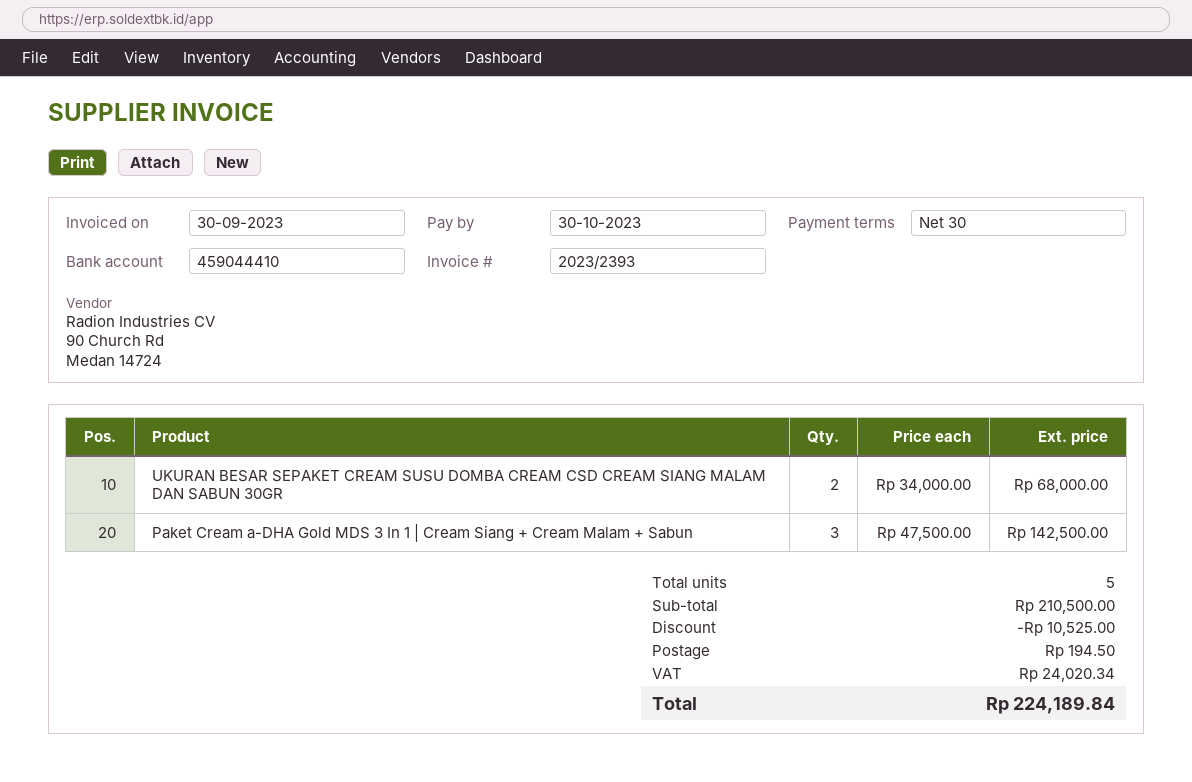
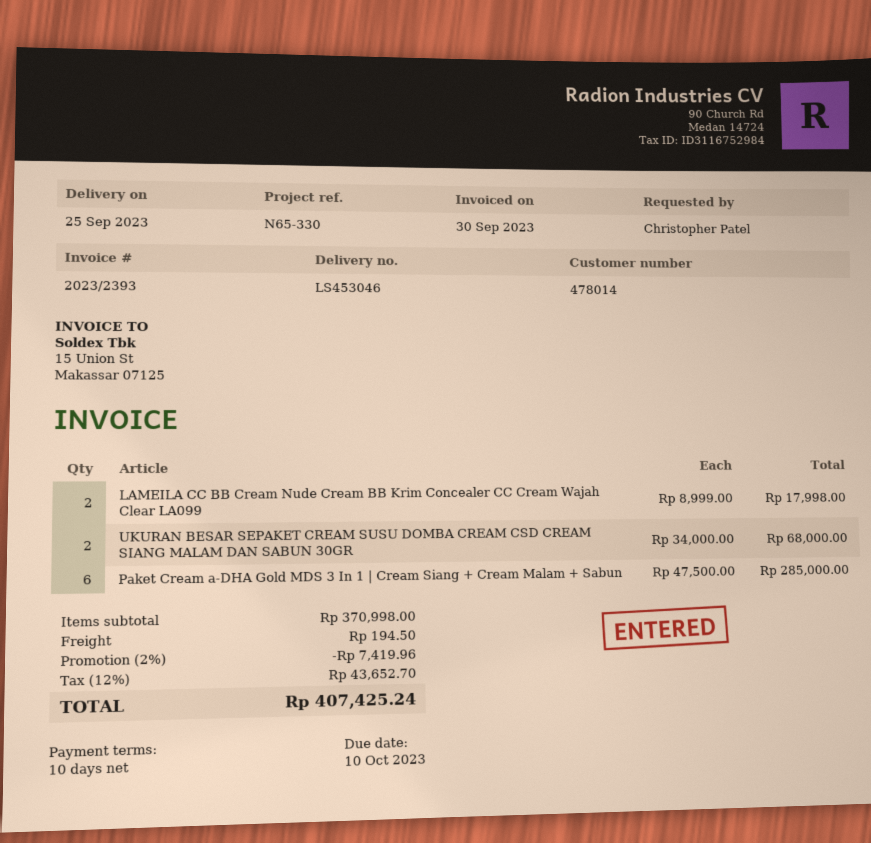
payment terms: 30 days -> 10 days
due date: 2023-10-30 -> 2023-10-10
Paket Cream a-DHA Gold MDS 3 In 1 | Cream Siang + Cream Malam + Sabun: 3 x 47500.00 = 142500.00 -> 6 x 47500.00 = 285000.00
LAMEILA CC BB Cream Nude Cream BB Krim Concealer CC Cream Wajah Clear LA099: none -> 2 x 8999.00 = 17998.00
subtotal: 210500.00 -> 370998.00
discount: 10525.00 -> 7419.96
tax: 24020.34 -> 43652.70
total: 224189.84 -> 407425.24

